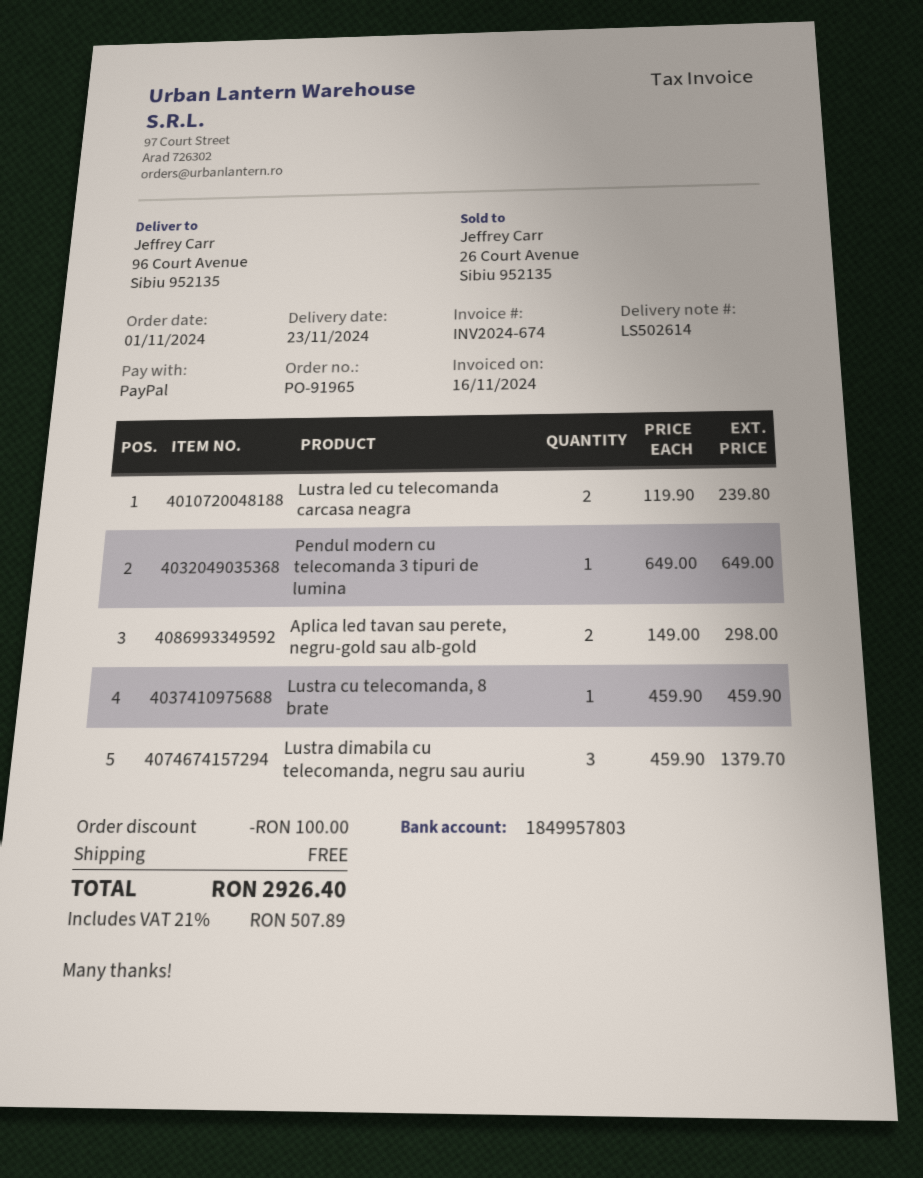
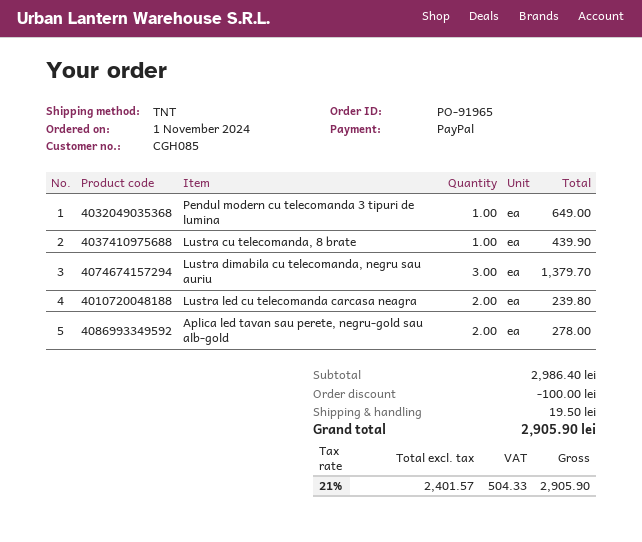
Aplica led tavan sau perete, negru-gold sau alb-gold: 2 for 298.00 -> 2 for 278.00
Lustra cu telecomanda, 8 brate: 1 for 459.90 -> 1 for 439.90
shipping: 0.00 -> 19.50
tax: 21% = 507.89 -> 21% = 504.33
total: 2926.40 -> 2905.90

